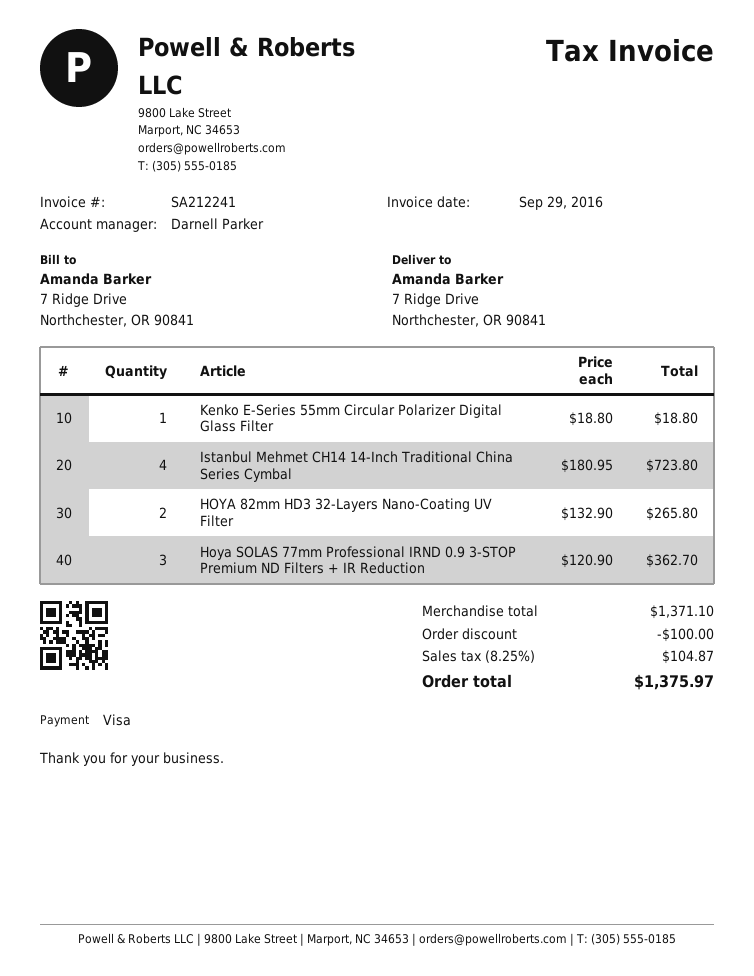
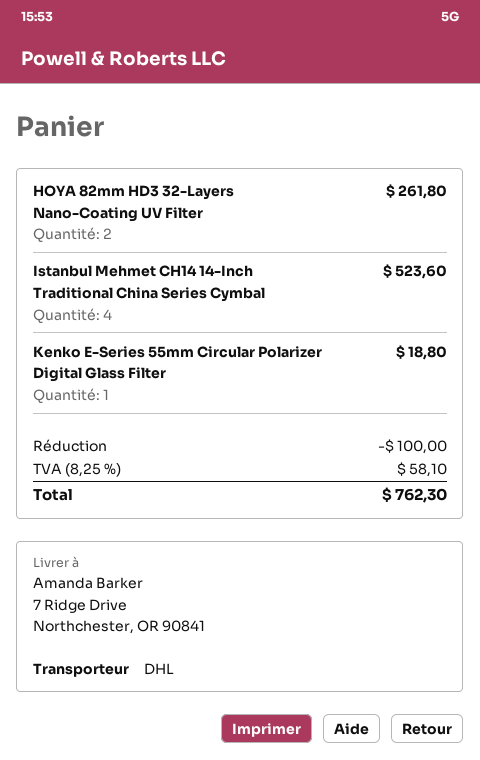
Istanbul Mehmet CH14 14-Inch Traditional China Series Cymbal: 4 for 723.80 -> 4 for 523.60
HOYA 82mm HD3 32-Layers Nano-Coating UV Filter: 2 for 265.80 -> 2 for 261.80
Hoya SOLAS 77mm Professional IRND 0.9 3-STOP Premium ND Filters + IR Reduction: 3 for 362.70 -> none
tax: 8.25% = 104.87 -> 8.25% = 58.10
total: 1375.97 -> 762.30

